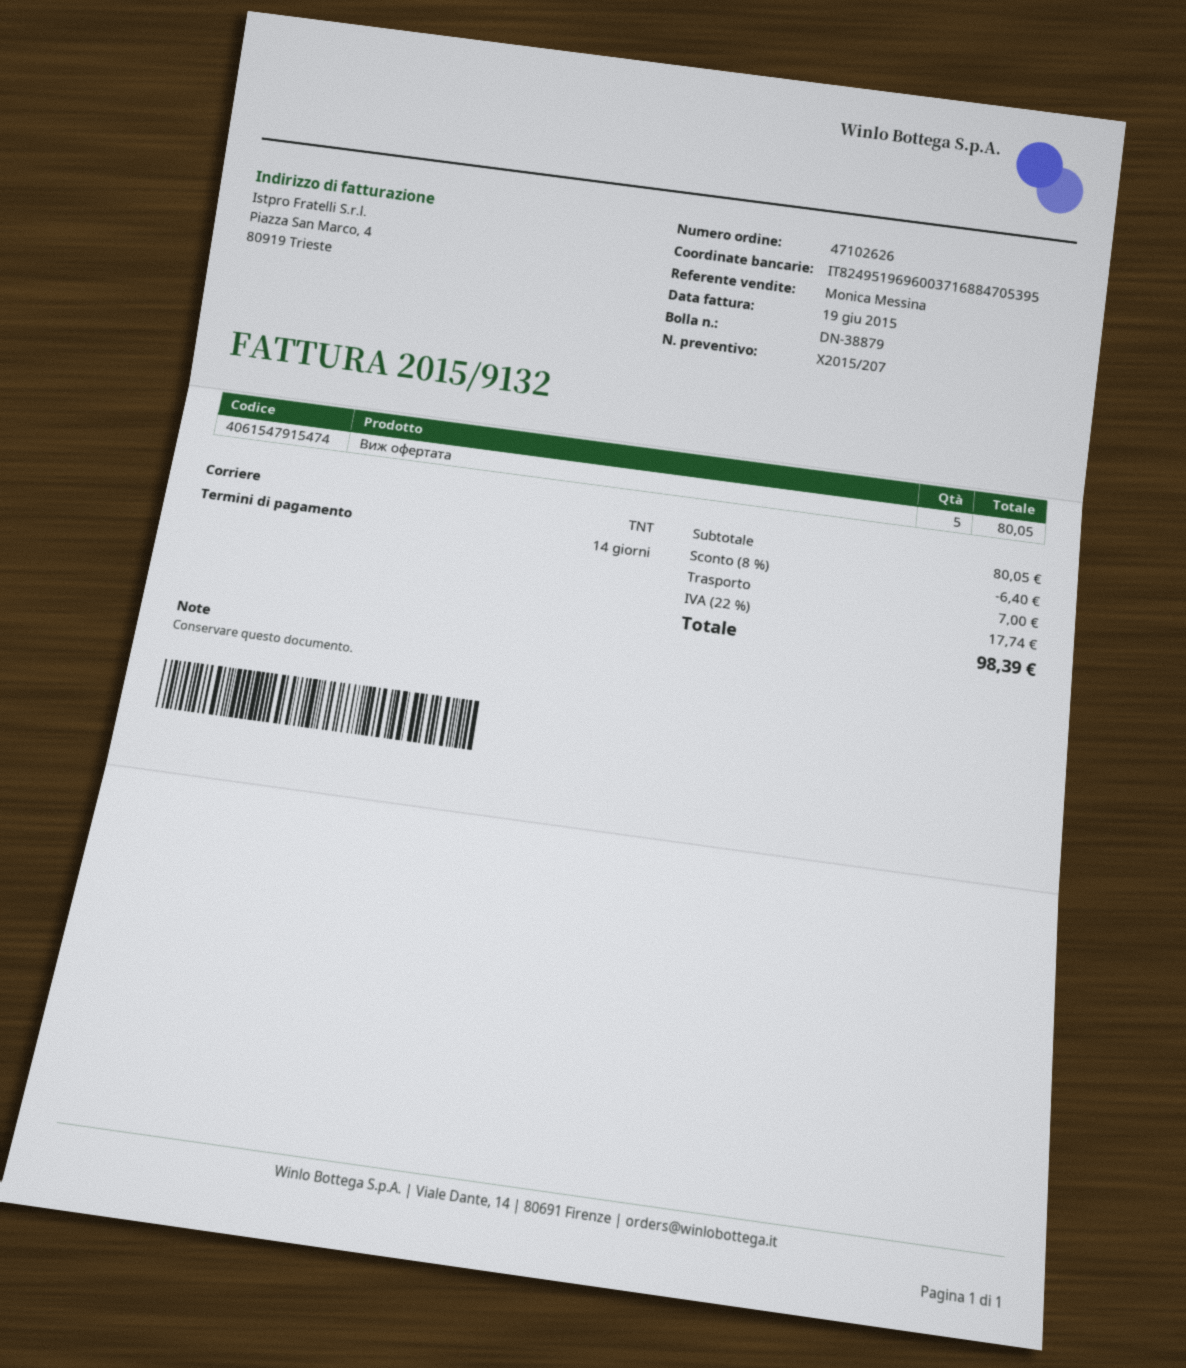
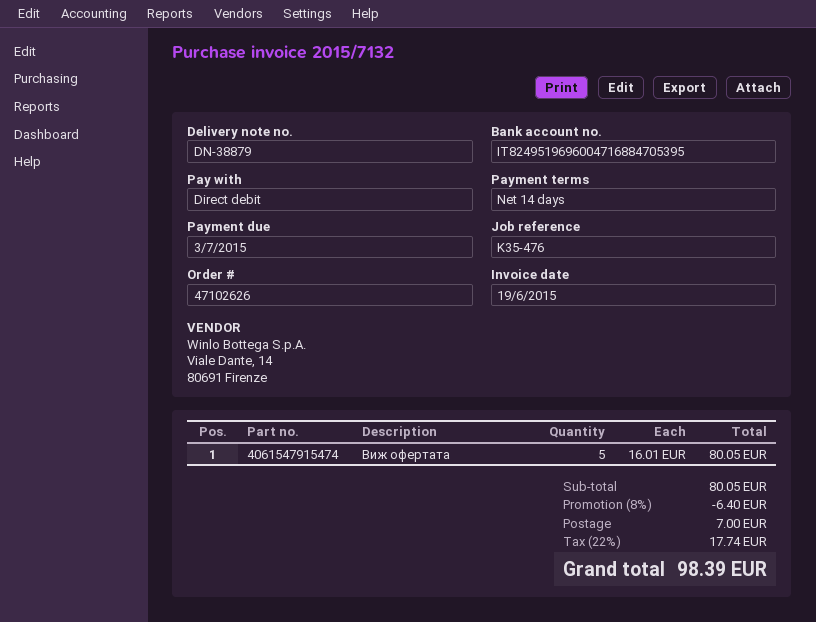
invoice number: 2015/9132 -> 2015/7132
bank account: IT8249519696003716884705395 -> IT8249519696004716884705395

